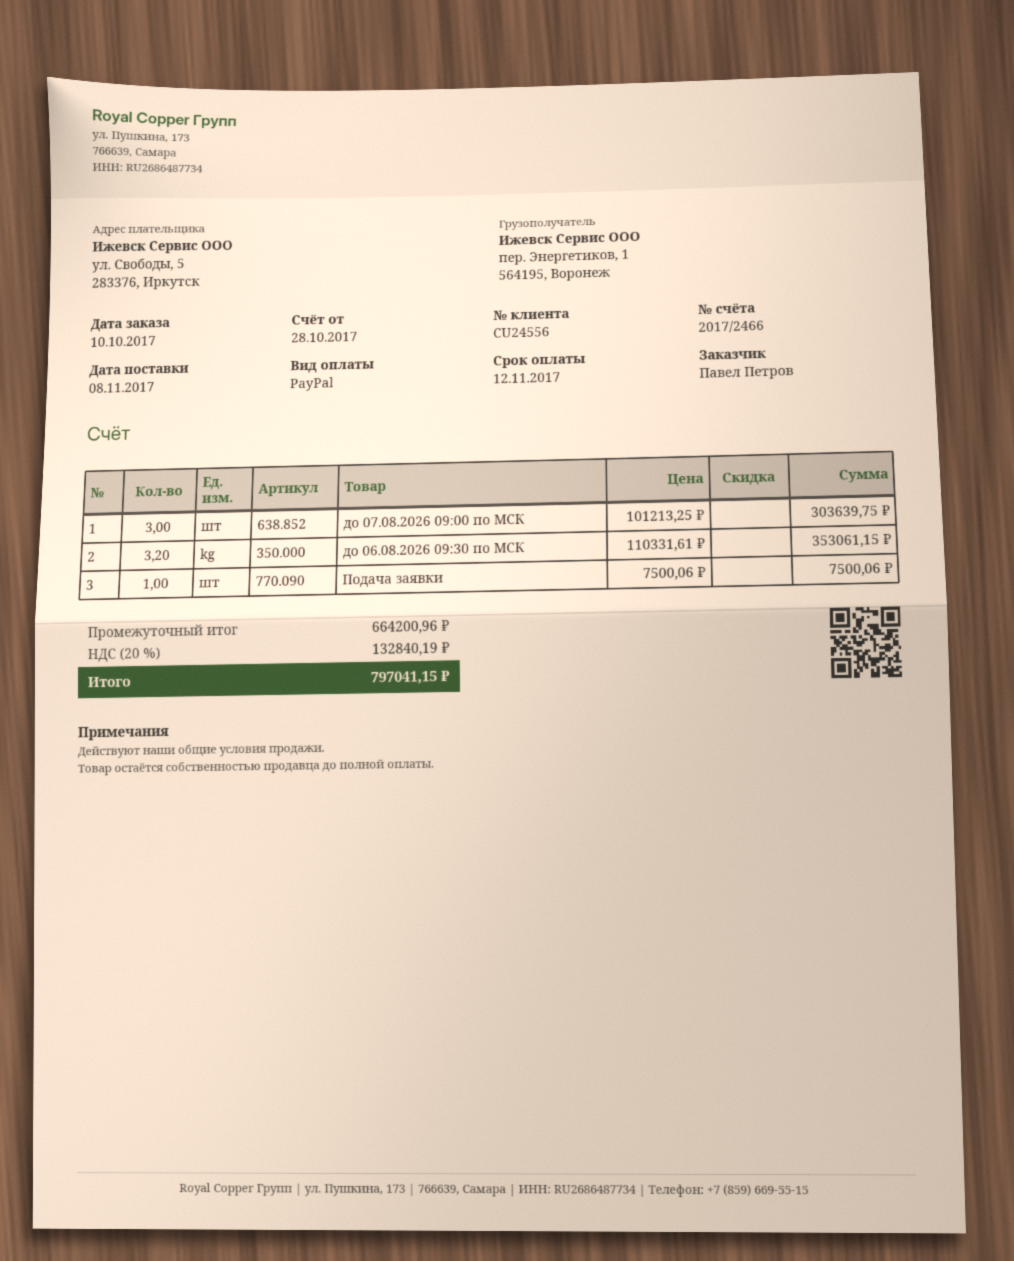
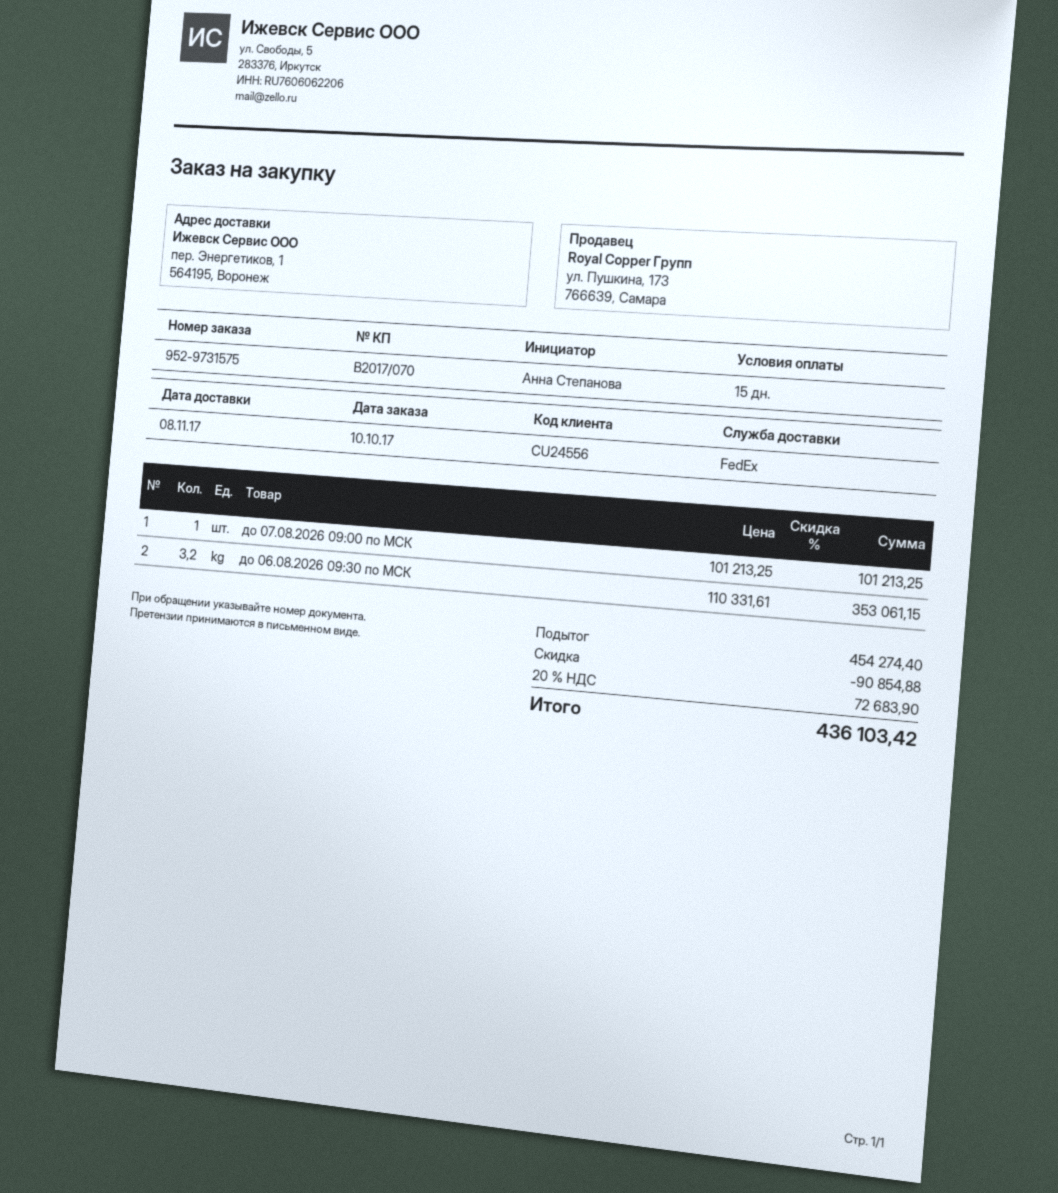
ordered by: Павел Петров -> Анна Степанова
до 07.08.2026 09:00 по МСК: 3 x 101213.25 = 303639.75 -> 1 x 101213.25 = 101213.25
Подача заявки: 1 x 7500.06 = 7500.06 -> none
subtotal: 664200.96 -> 454274.40
discount: none -> 90854.88
tax: 20% = 132840.19 -> 20% = 72683.90
total: 797041.15 -> 436103.42

